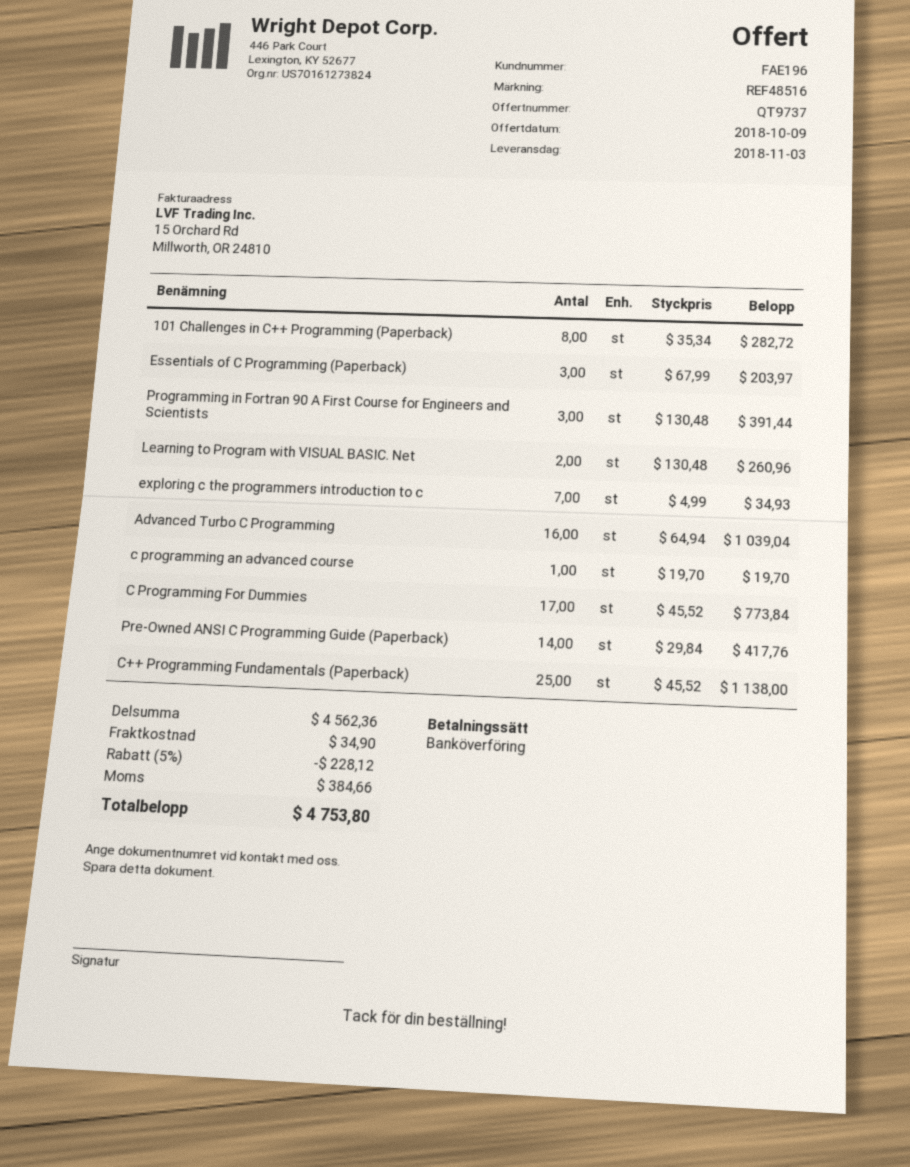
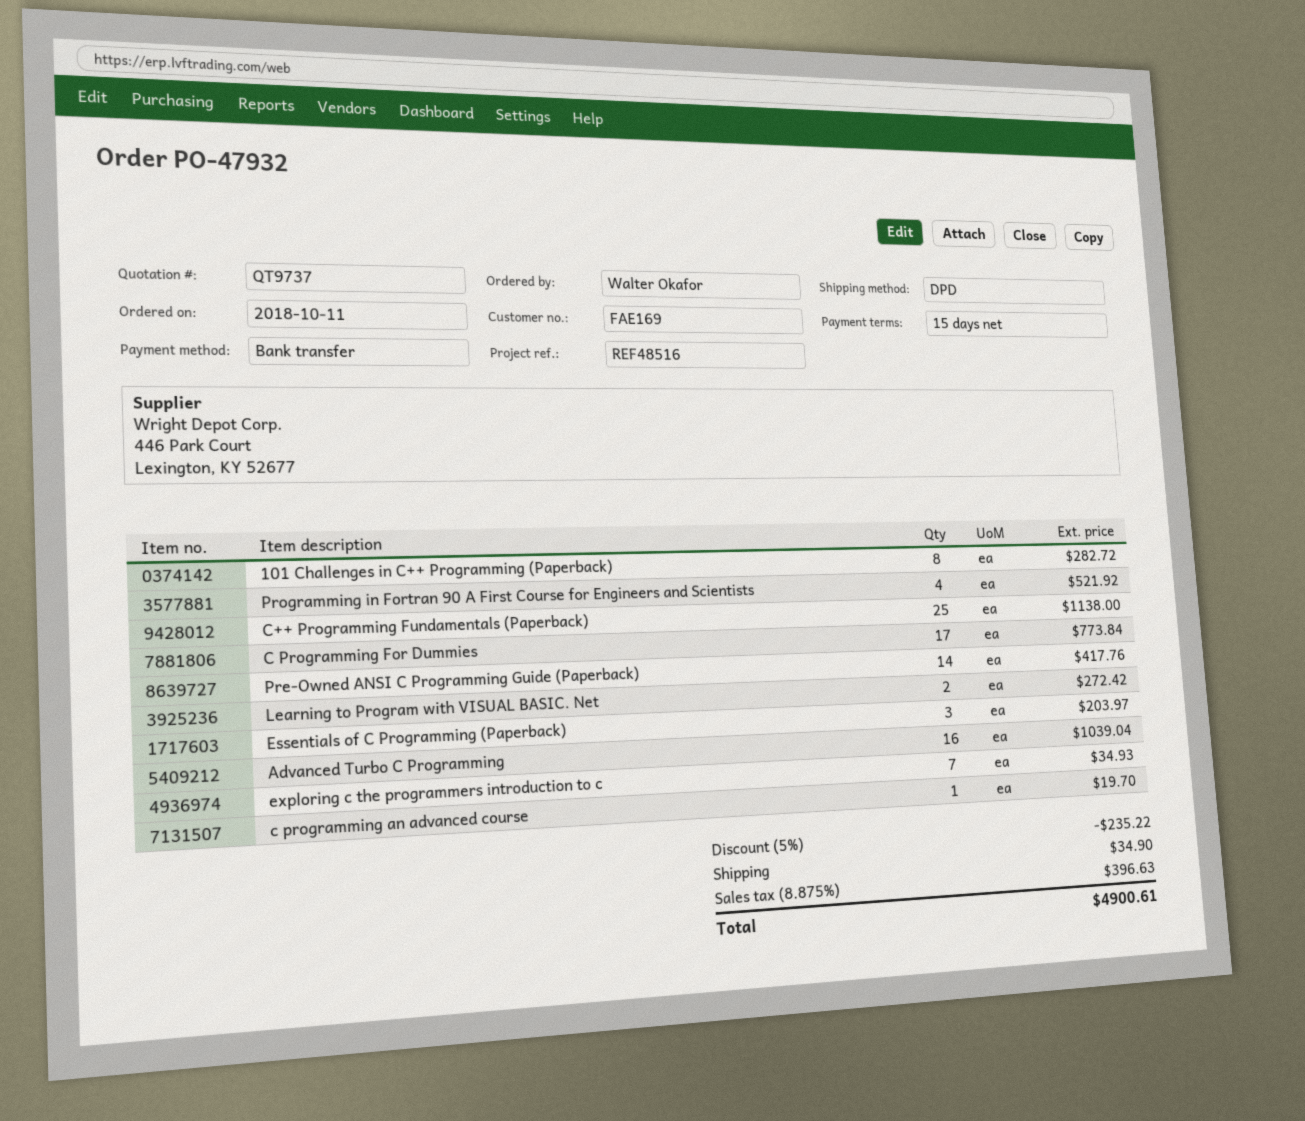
customer number: FAE196 -> FAE169
Programming in Fortran 90 A First Course for Engineers and Scientists: 3 for 391.44 -> 4 for 521.92
Learning to Program with VISUAL BASIC. Net: 2 for 260.96 -> 2 for 272.42
discount: 5% = 228.12 -> 5% = 235.22
tax: 384.66 -> 396.63
total: 4753.80 -> 4900.61

